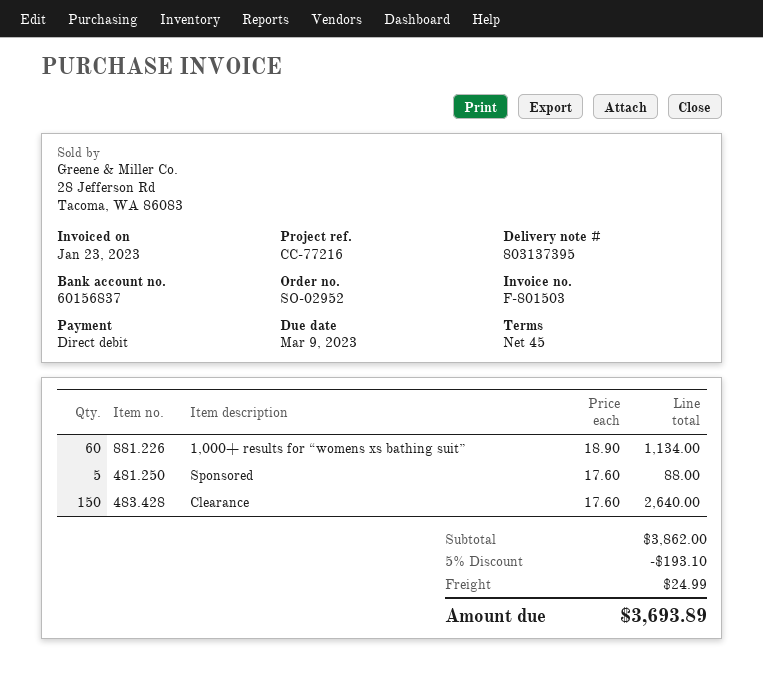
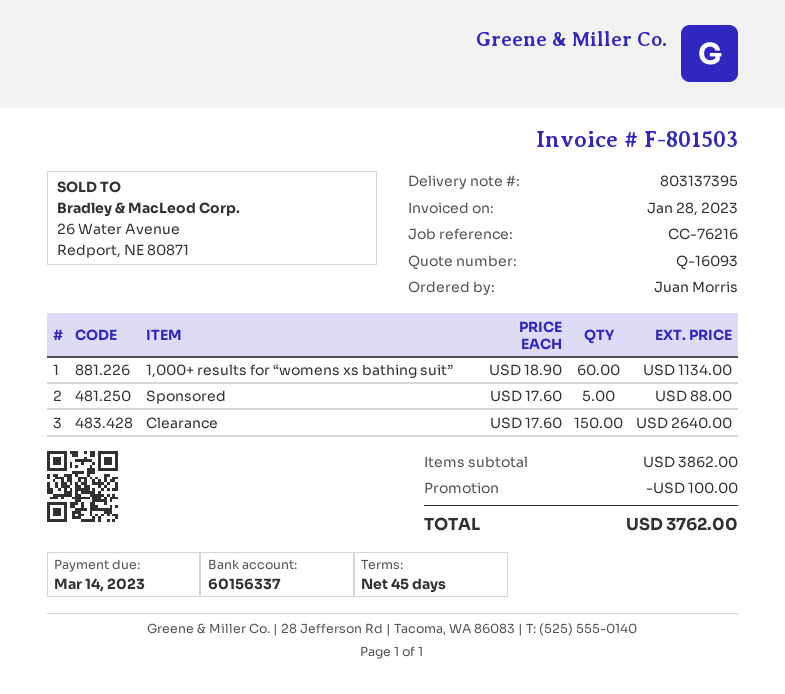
invoice date: 2023-01-23 -> 2023-01-28
due date: 2023-03-09 -> 2023-03-14
reference: CC-77216 -> CC-76216
bank account: 60156837 -> 60156337
discount: 193.10 -> 100.00
shipping: 24.99 -> none
total: 3693.89 -> 3762.00

